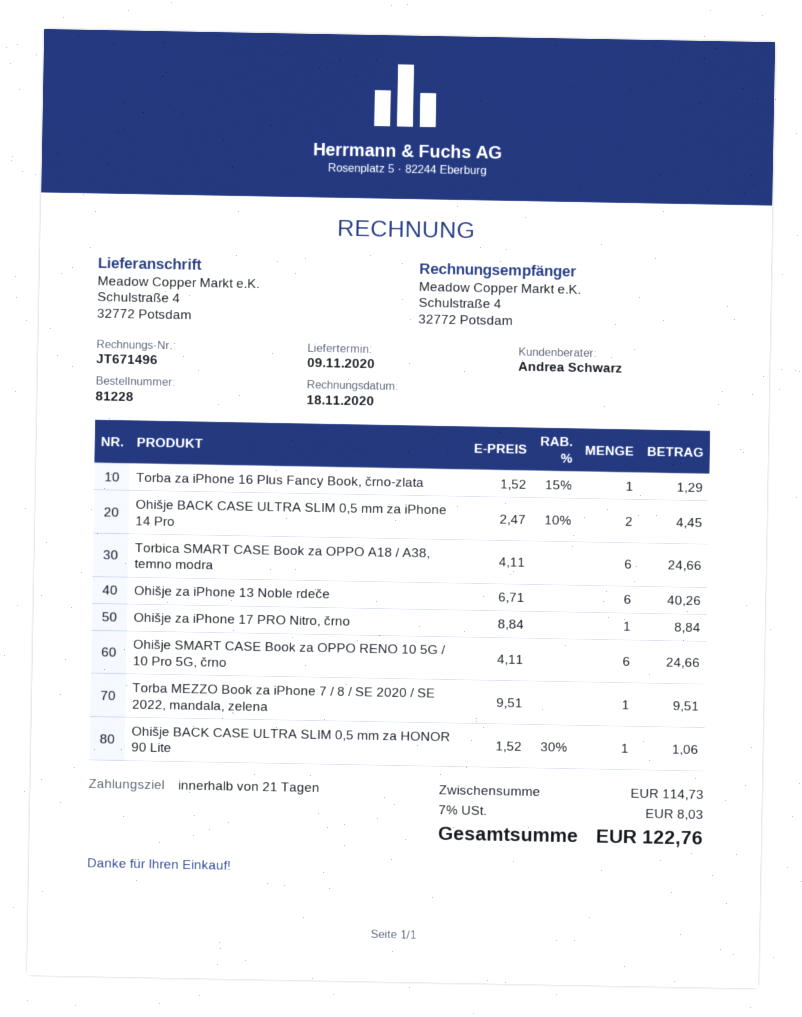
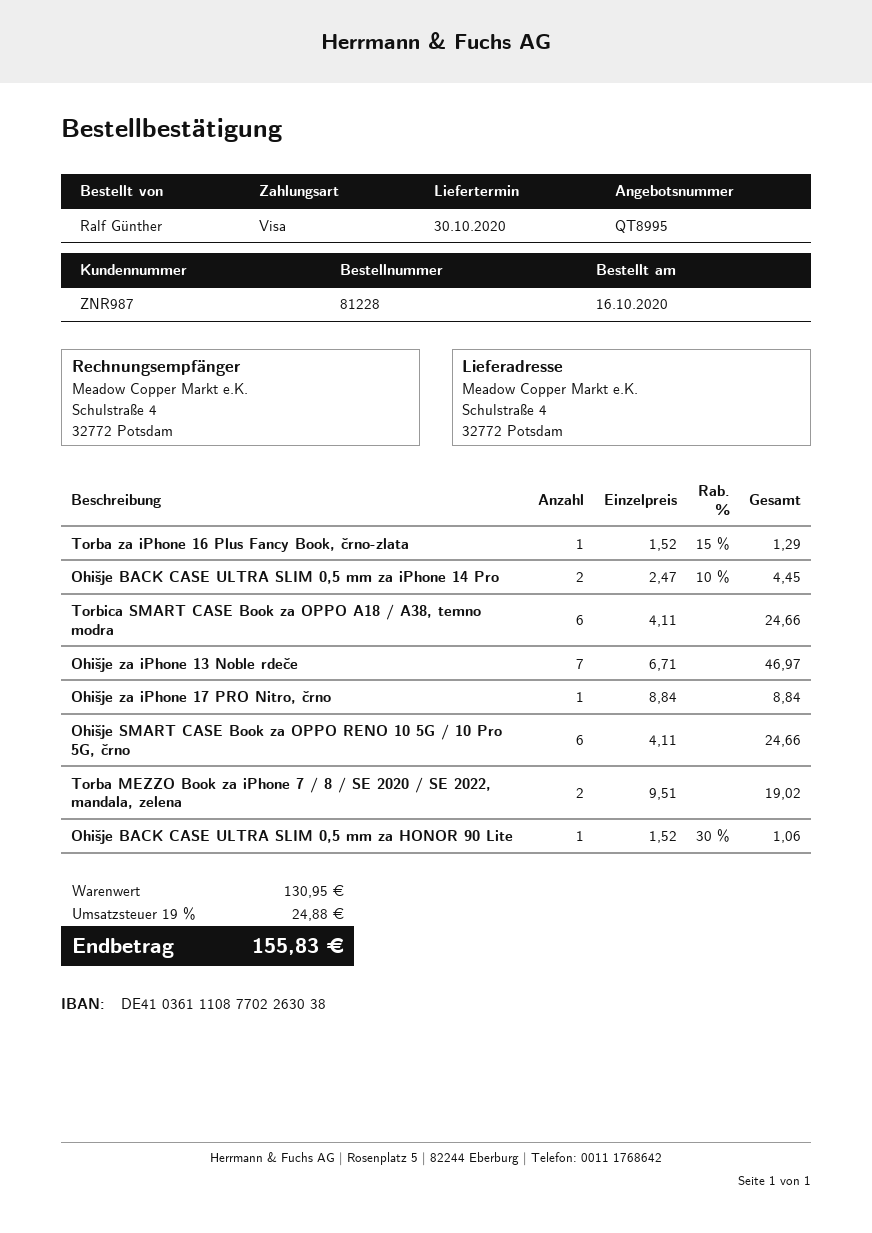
delivery date: 2020-11-09 -> 2020-10-30
Ohišje za iPhone 13 Noble rdeče: 6 x 6.71 = 40.26 -> 7 x 6.71 = 46.97
Torba MEZZO Book za iPhone 7 / 8 / SE 2020 / SE 2022, mandala, zelena: 1 x 9.51 = 9.51 -> 2 x 9.51 = 19.02
subtotal: 114.73 -> 130.95
tax: 7% = 8.03 -> 19% = 24.88
total: 122.76 -> 155.83

